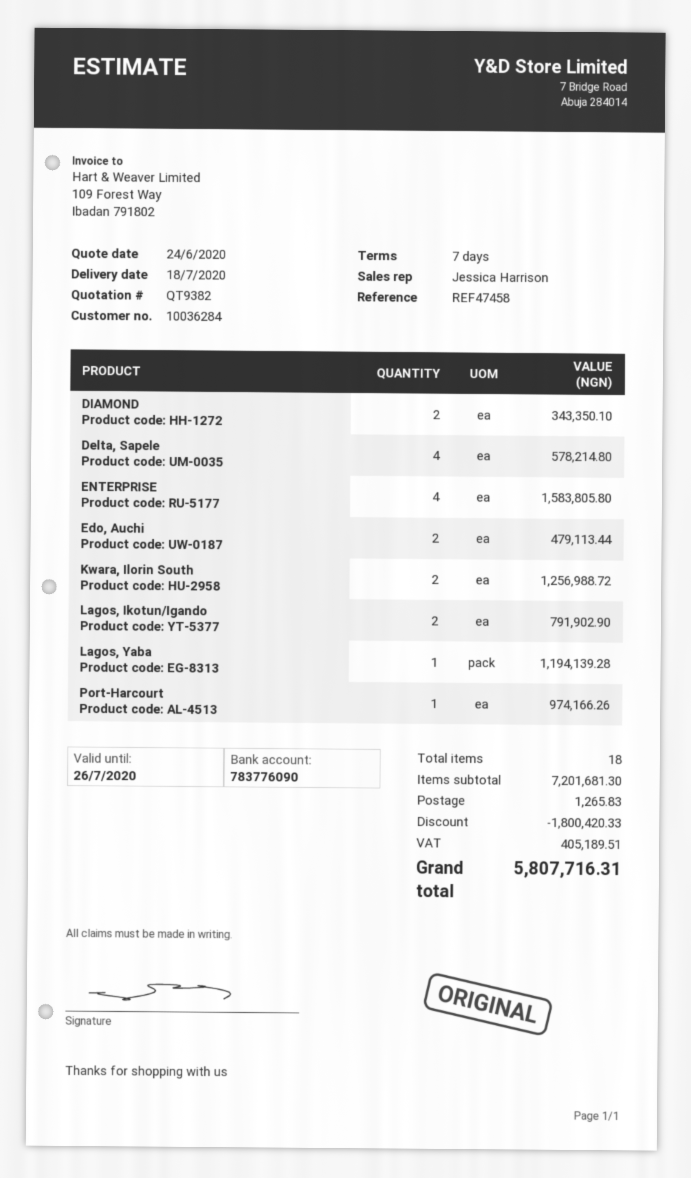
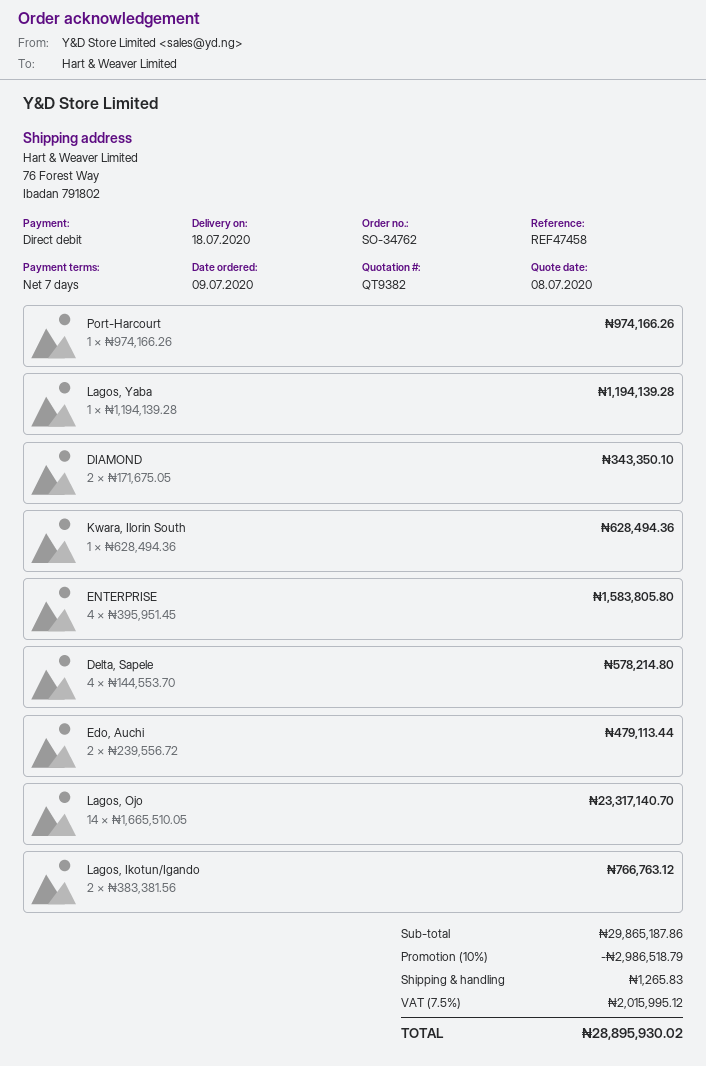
quote date: 2020-06-24 -> 2020-07-08
Kwara, Ilorin South: 2 for 1256988.72 -> 1 for 628494.36
Lagos, Ikotun/Igando: 2 for 791902.90 -> 2 for 766763.12
Lagos, Ojo: none -> 14 for 23317140.70
subtotal: 7201681.30 -> 29865187.86
discount: 1800420.33 -> 2986518.79
tax: 405189.51 -> 2015995.12
total: 5807716.31 -> 28895930.02

